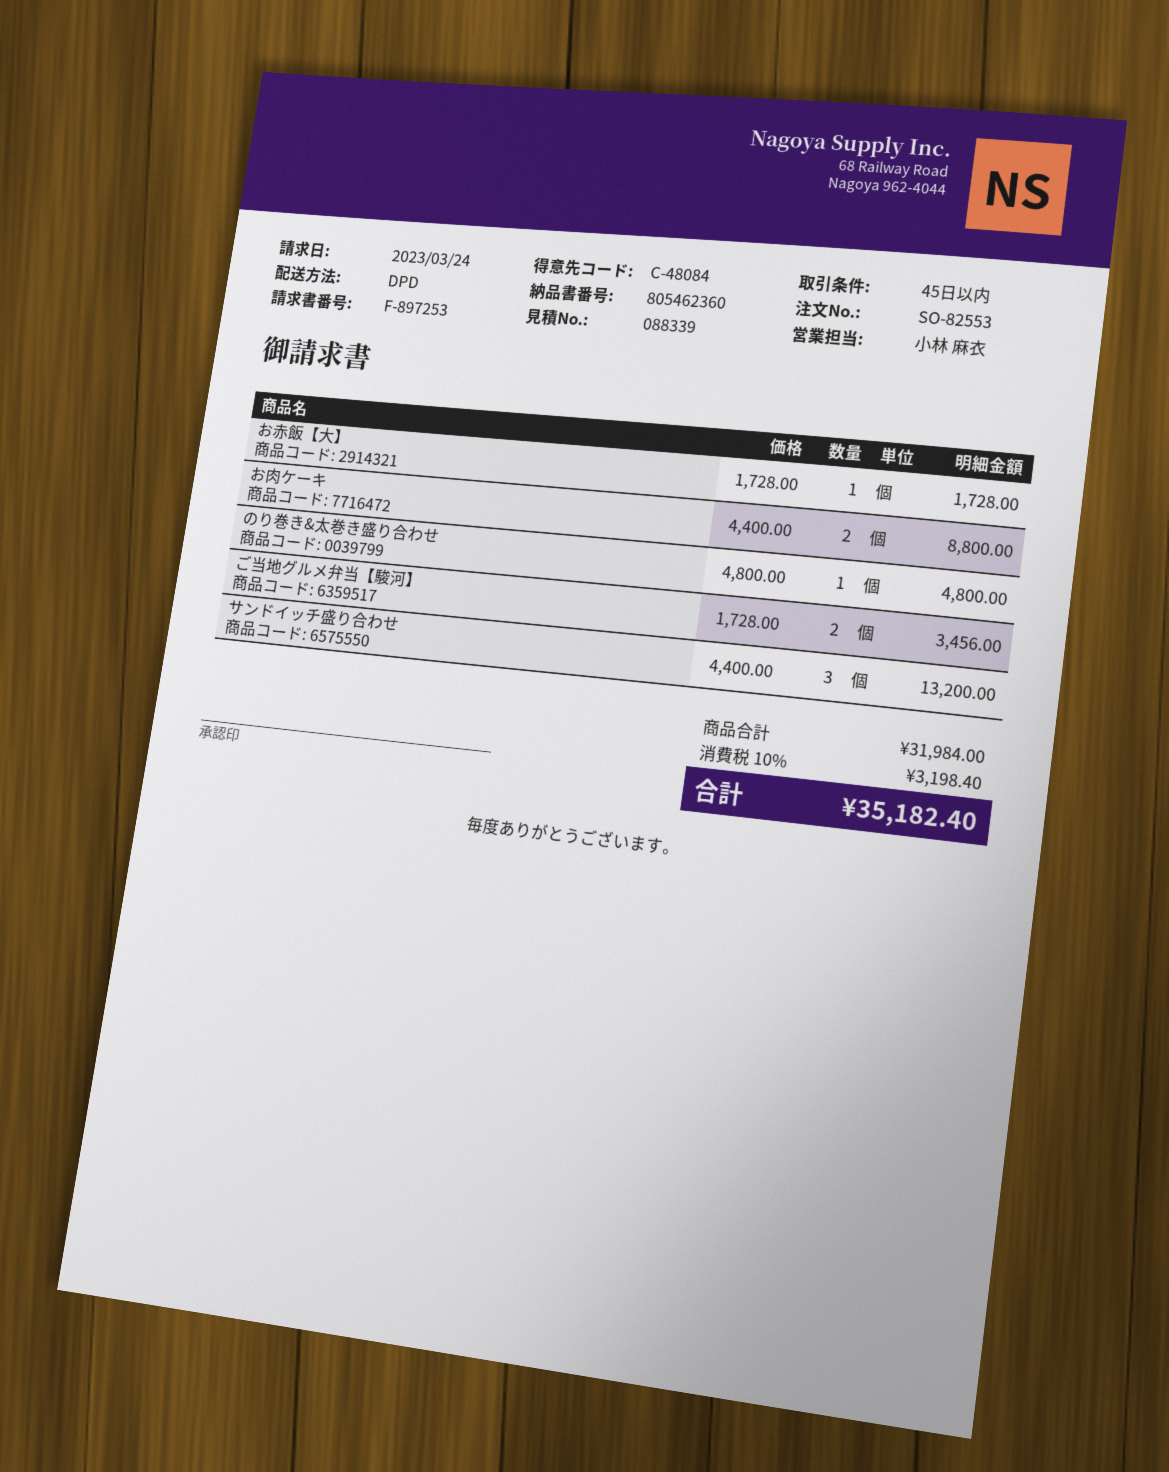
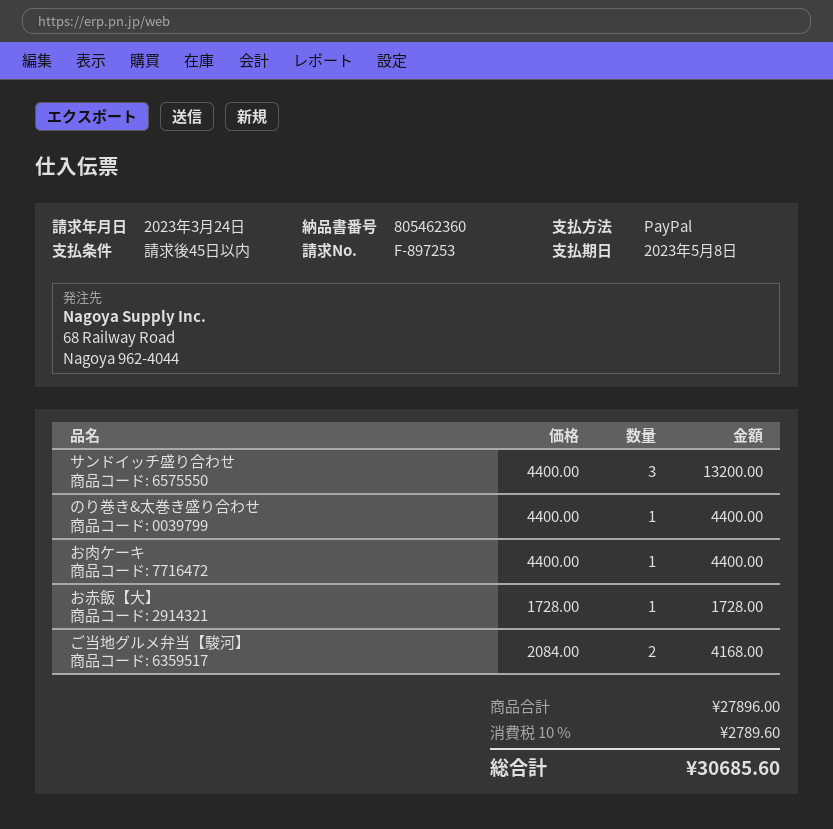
お肉ケーキ: 2 x 4400.00 = 8800.00 -> 1 x 4400.00 = 4400.00
のり巻き&太巻き盛り合わせ: 1 x 4800.00 = 4800.00 -> 1 x 4400.00 = 4400.00
ご当地グルメ弁当【駿河】: 2 x 1728.00 = 3456.00 -> 2 x 2084.00 = 4168.00
subtotal: 31984.00 -> 27896.00
tax: 10% = 3198.40 -> 10% = 2789.60
total: 35182.40 -> 30685.60

